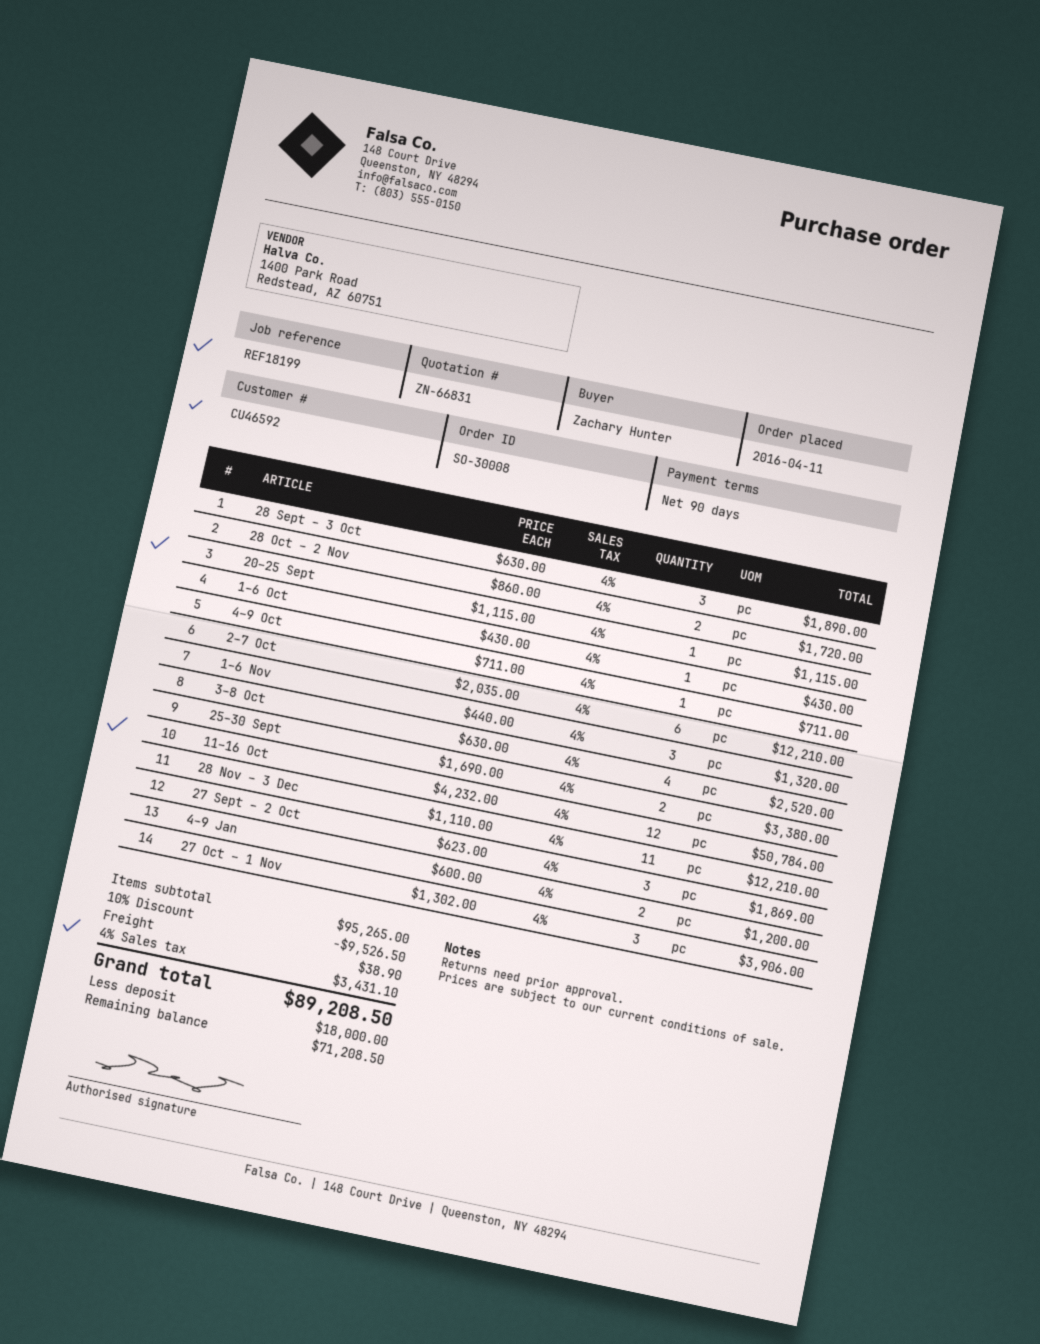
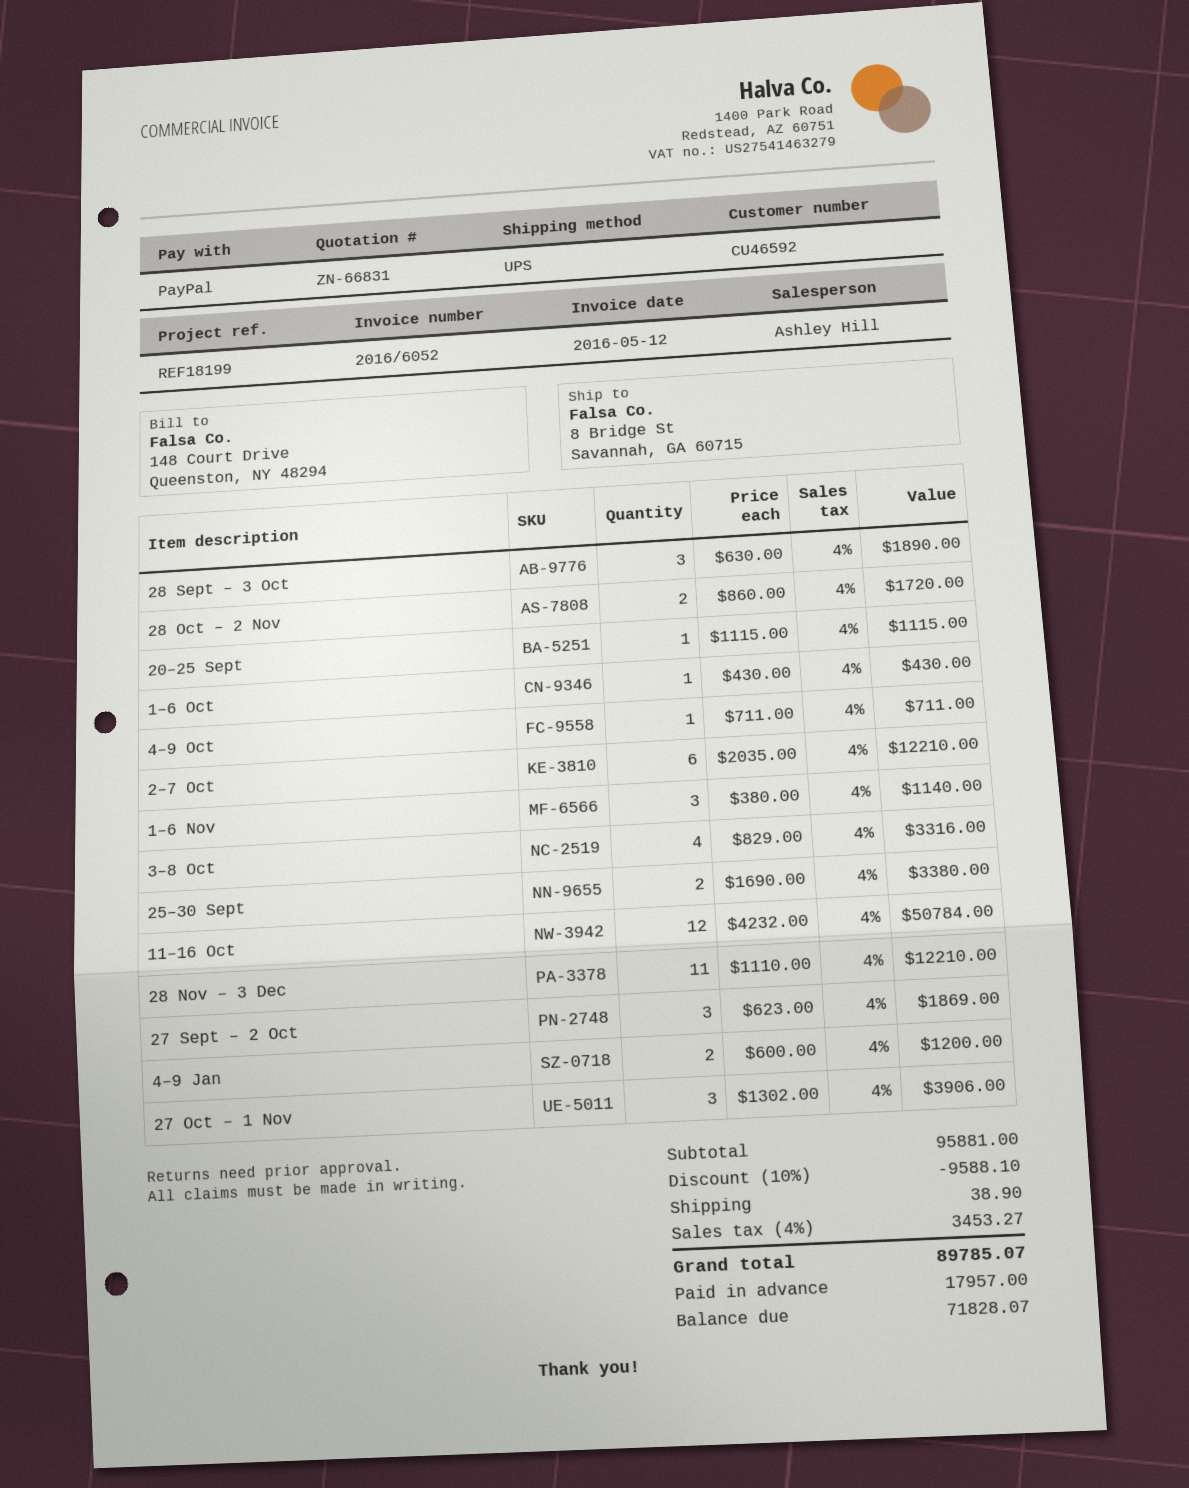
1–6 Nov: 3 x 440.00 = 1320.00 -> 3 x 380.00 = 1140.00
3–8 Oct: 4 x 630.00 = 2520.00 -> 4 x 829.00 = 3316.00
subtotal: 95265.00 -> 95881.00
discount: 10% = 9526.50 -> 10% = 9588.10
tax: 4% = 3431.10 -> 4% = 3453.27
total: 89208.50 -> 89785.07
deposit: 18000.00 -> 17957.00
balance: 71208.50 -> 71828.07

